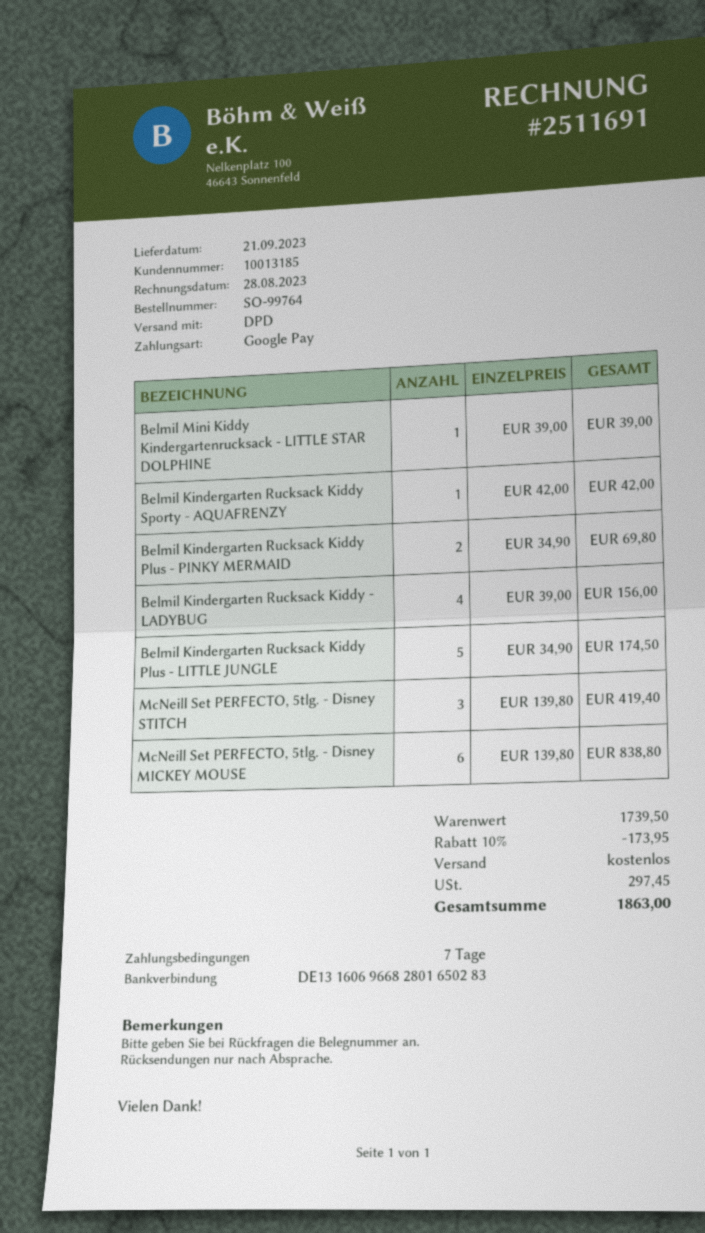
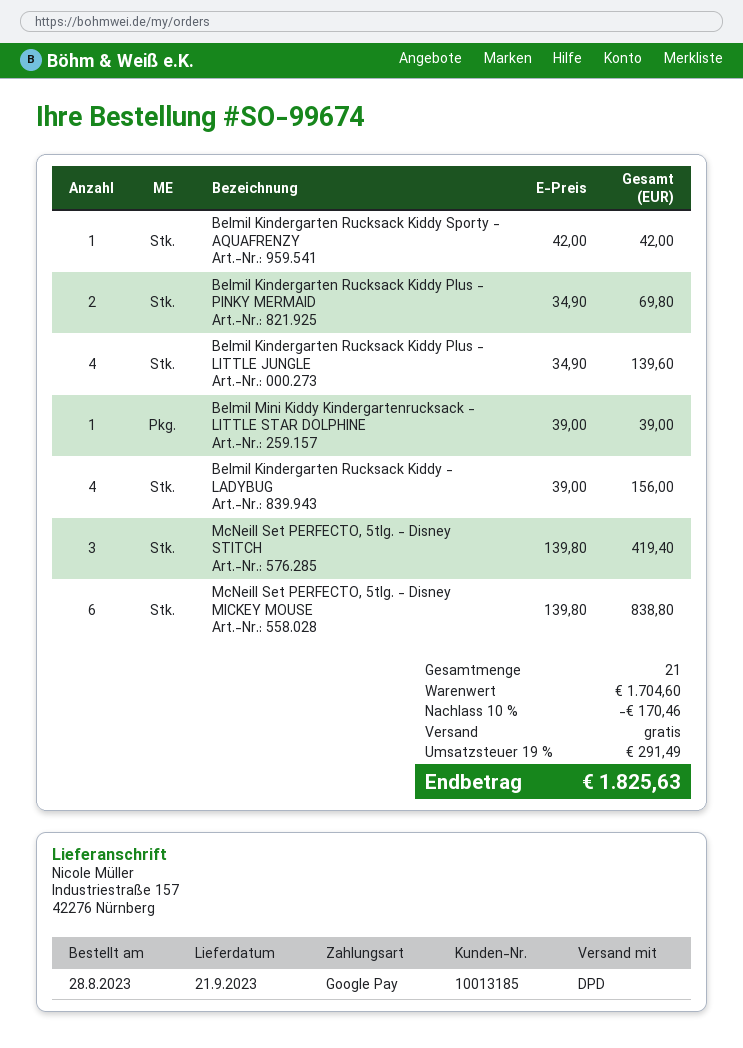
order number: SO-99764 -> SO-99674
Belmil Kindergarten Rucksack Kiddy Plus - LITTLE JUNGLE: 5 x 34.90 = 174.50 -> 4 x 34.90 = 139.60
subtotal: 1739.50 -> 1704.60
discount: 10% = 173.95 -> 10% = 170.46
tax: 297.45 -> 291.49
total: 1863.00 -> 1825.63

